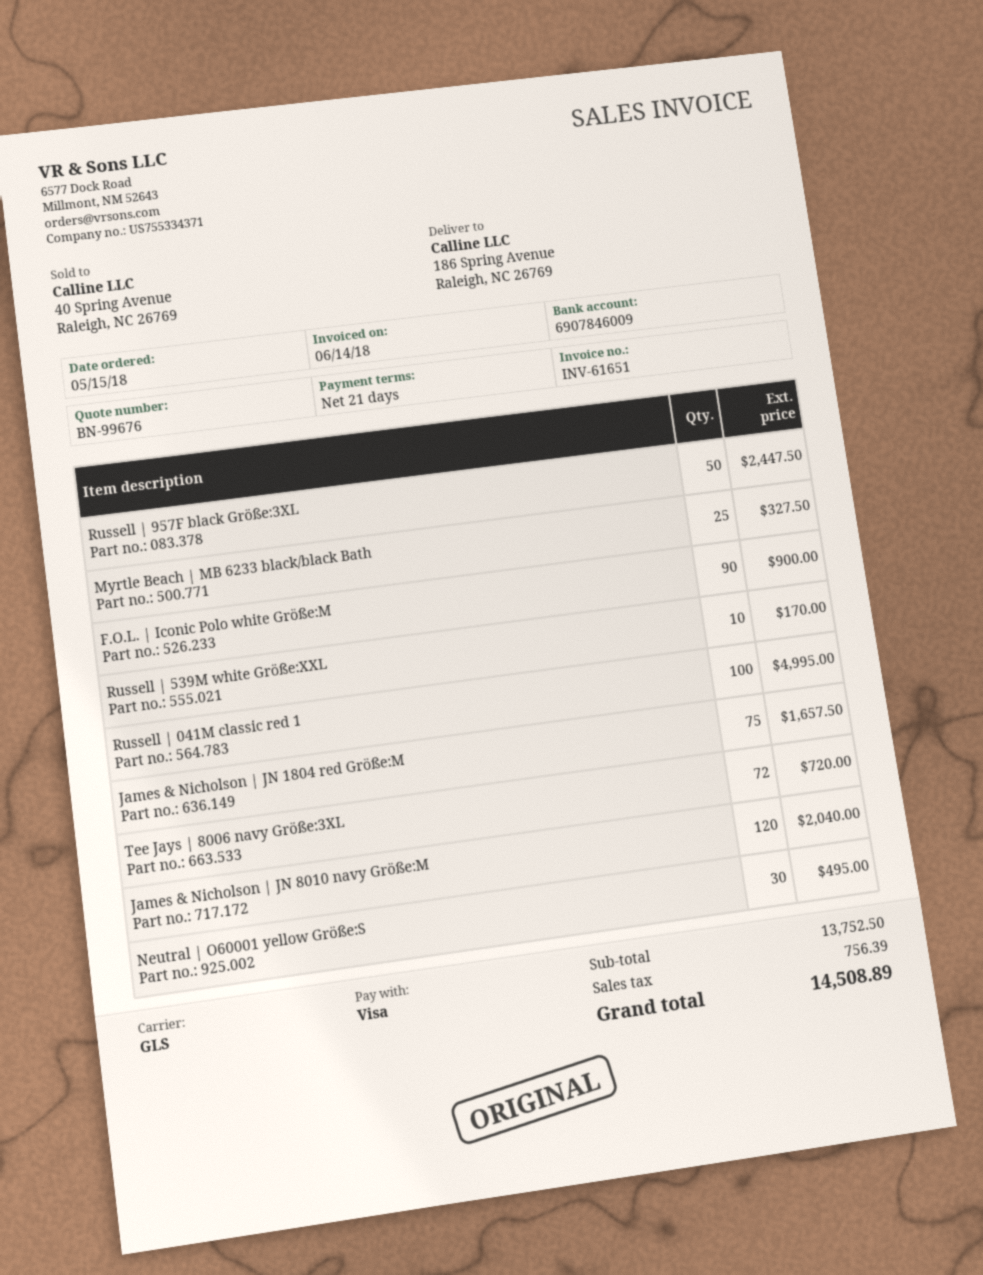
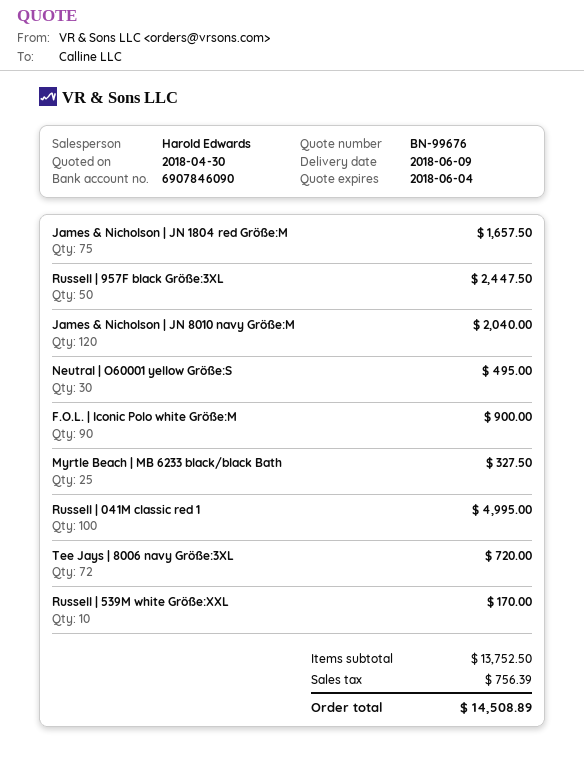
bank account: 6907846009 -> 6907846090

